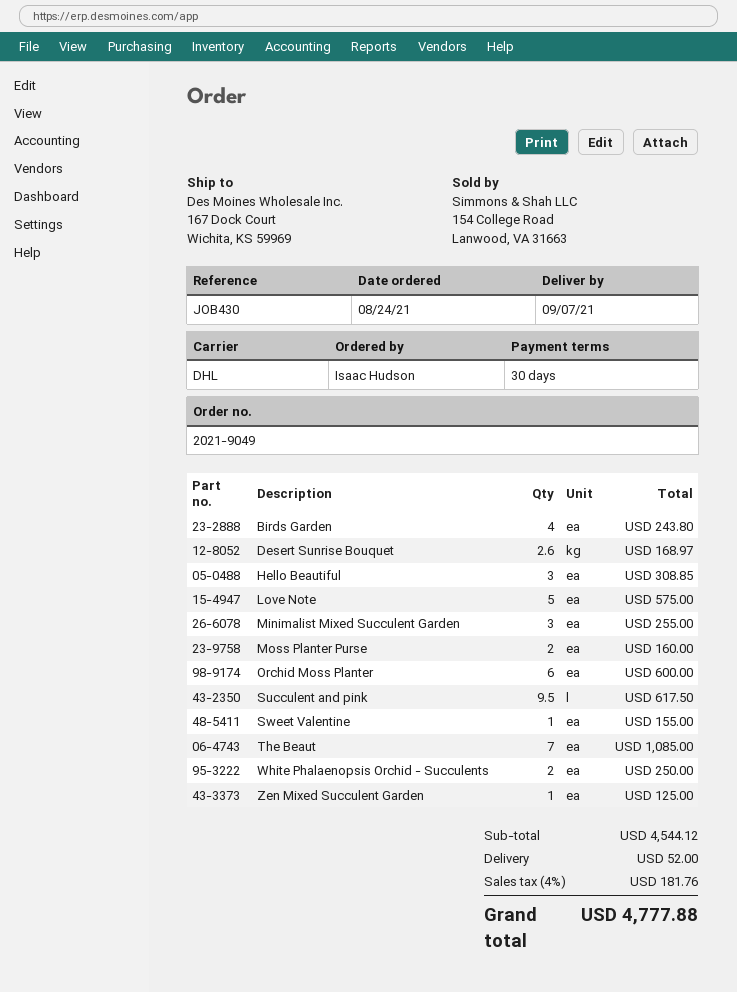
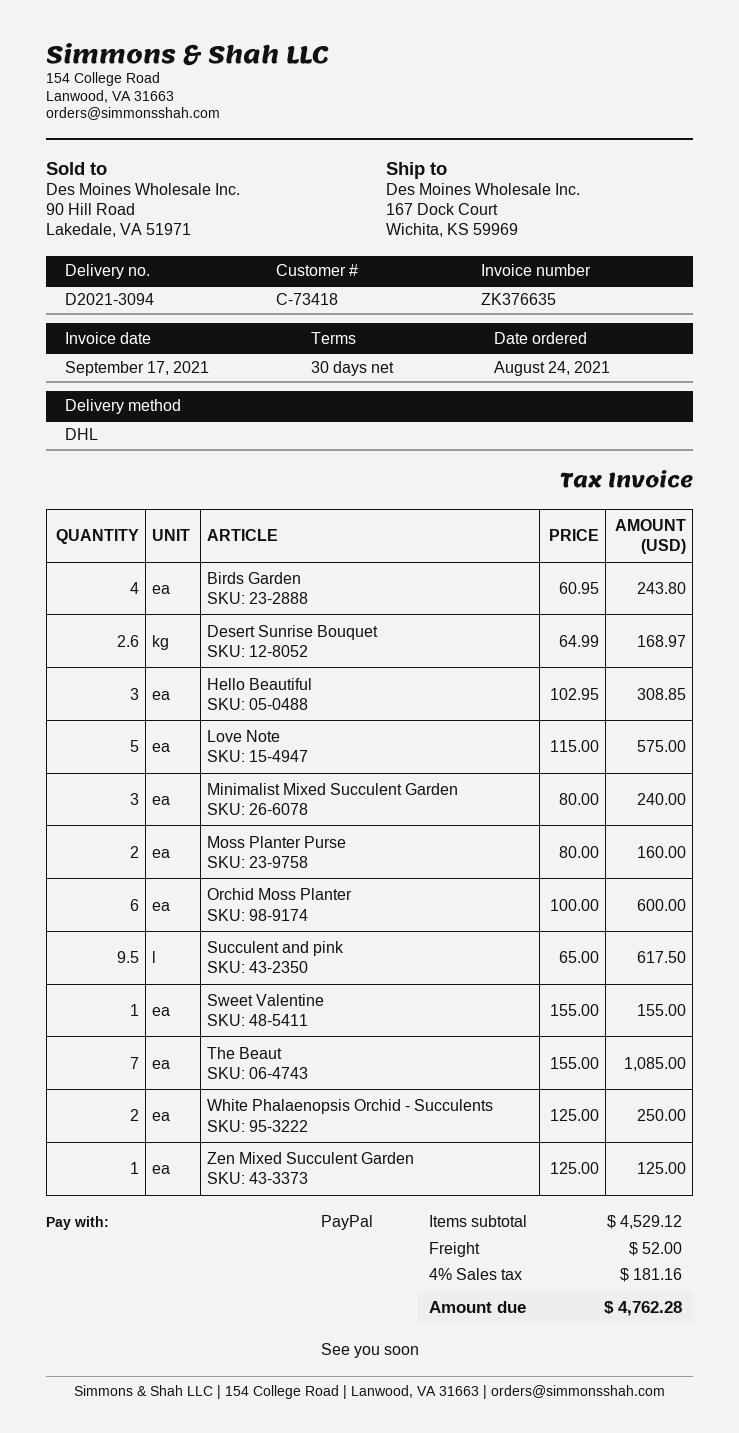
Minimalist Mixed Succulent Garden: 3 for 255.00 -> 3 for 240.00
subtotal: 4544.12 -> 4529.12
tax: 4% = 181.76 -> 4% = 181.16
total: 4777.88 -> 4762.28

